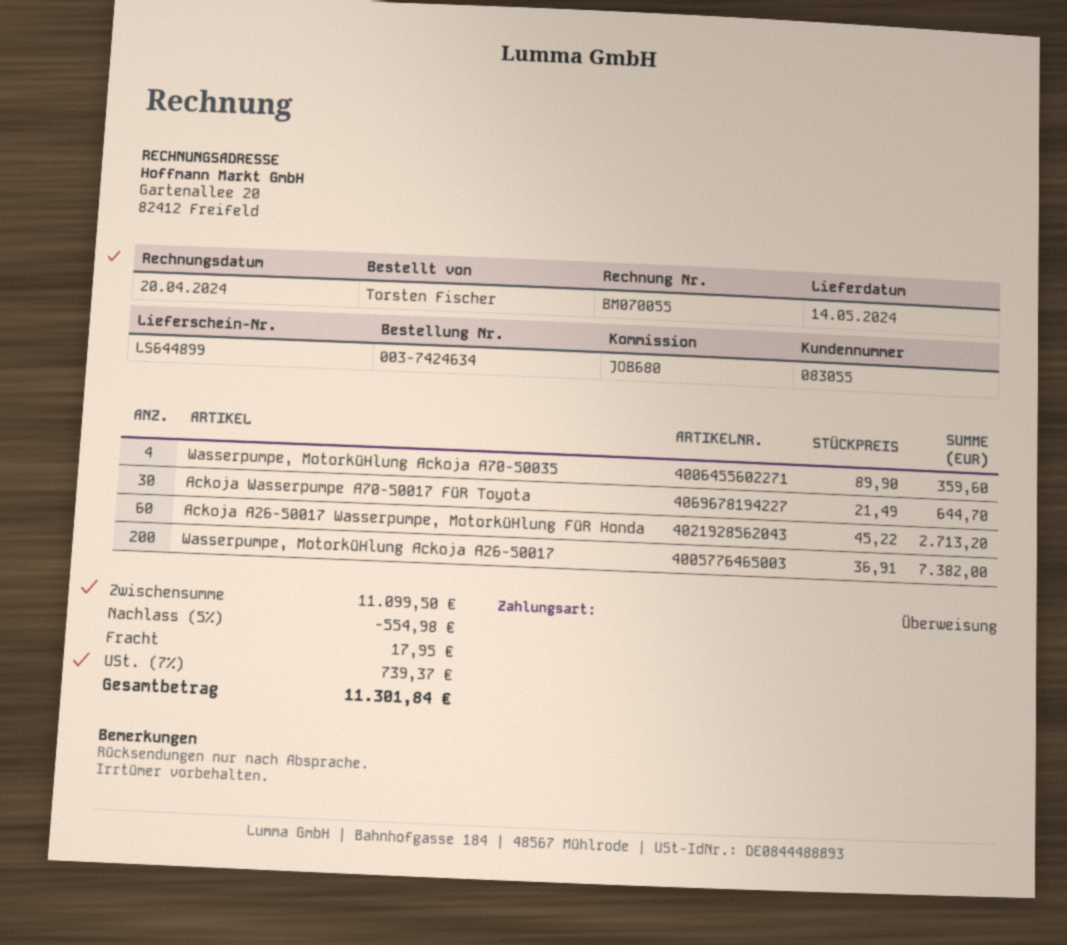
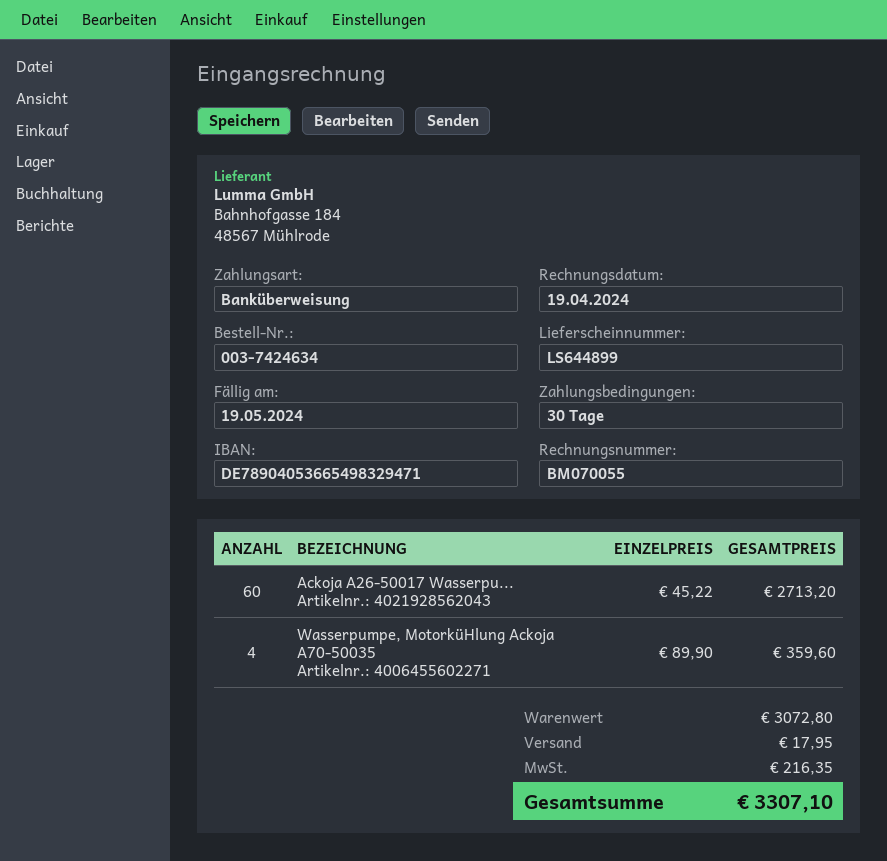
invoice date: 2024-04-20 -> 2024-04-19
Ackoja Wasserpumpe A70-50017 FüR Toyota: 30 x 21.49 = 644.70 -> none
Wasserpumpe, MotorküHlung Ackoja A26-50017: 200 x 36.91 = 7382.00 -> none
subtotal: 11099.50 -> 3072.80
discount: 5% = 554.98 -> none
tax: 739.37 -> 216.35
total: 11301.84 -> 3307.10

